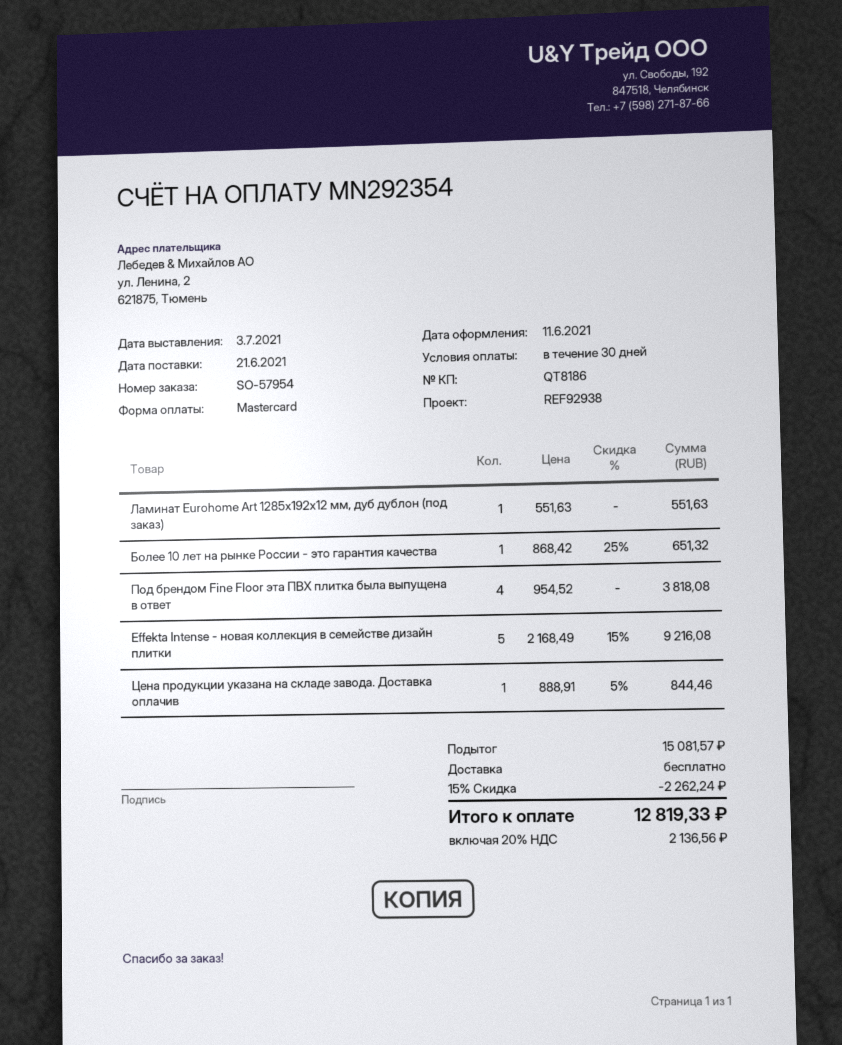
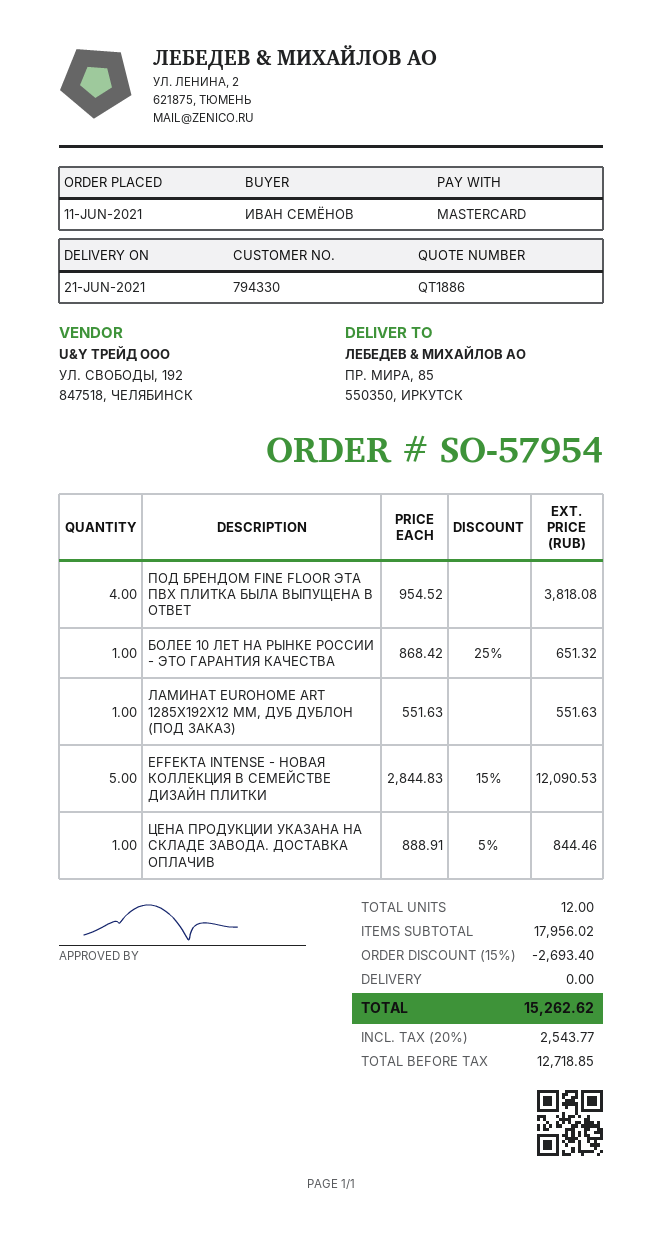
quote number: QT8186 -> QT1886
Effekta Intense - новая коллекция в семействе дизайн плитки: 5 x 2168.49 - 15% = 9216.08 -> 5 x 2844.83 - 15% = 12090.53
subtotal: 15081.57 -> 17956.02
discount: 15% = 2262.24 -> 15% = 2693.40
tax: 20% = 2136.56 -> 20% = 2543.77
total: 12819.33 -> 15262.62

